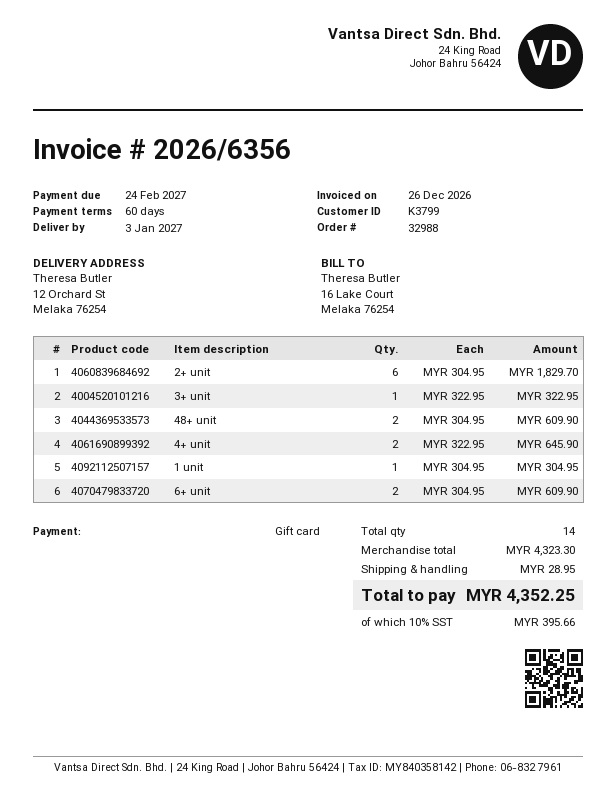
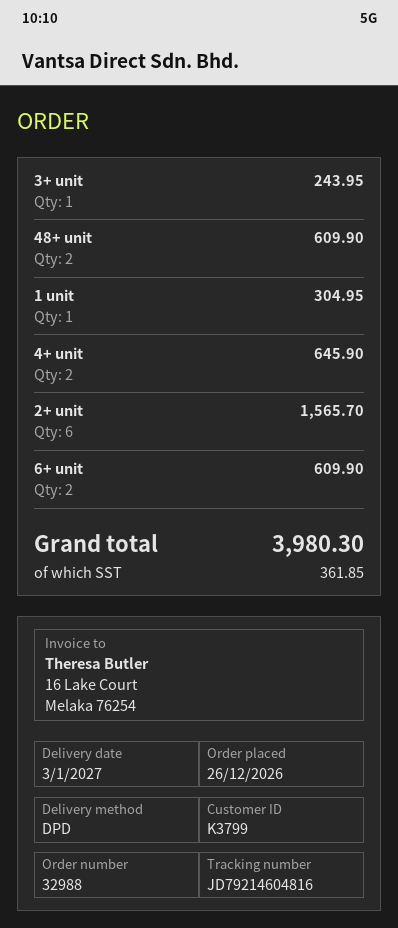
2+ unit: 6 for 1829.70 -> 6 for 1565.70
3+ unit: 1 for 322.95 -> 1 for 243.95
shipping: 28.95 -> none
tax: 395.66 -> 361.85
total: 4352.25 -> 3980.30

